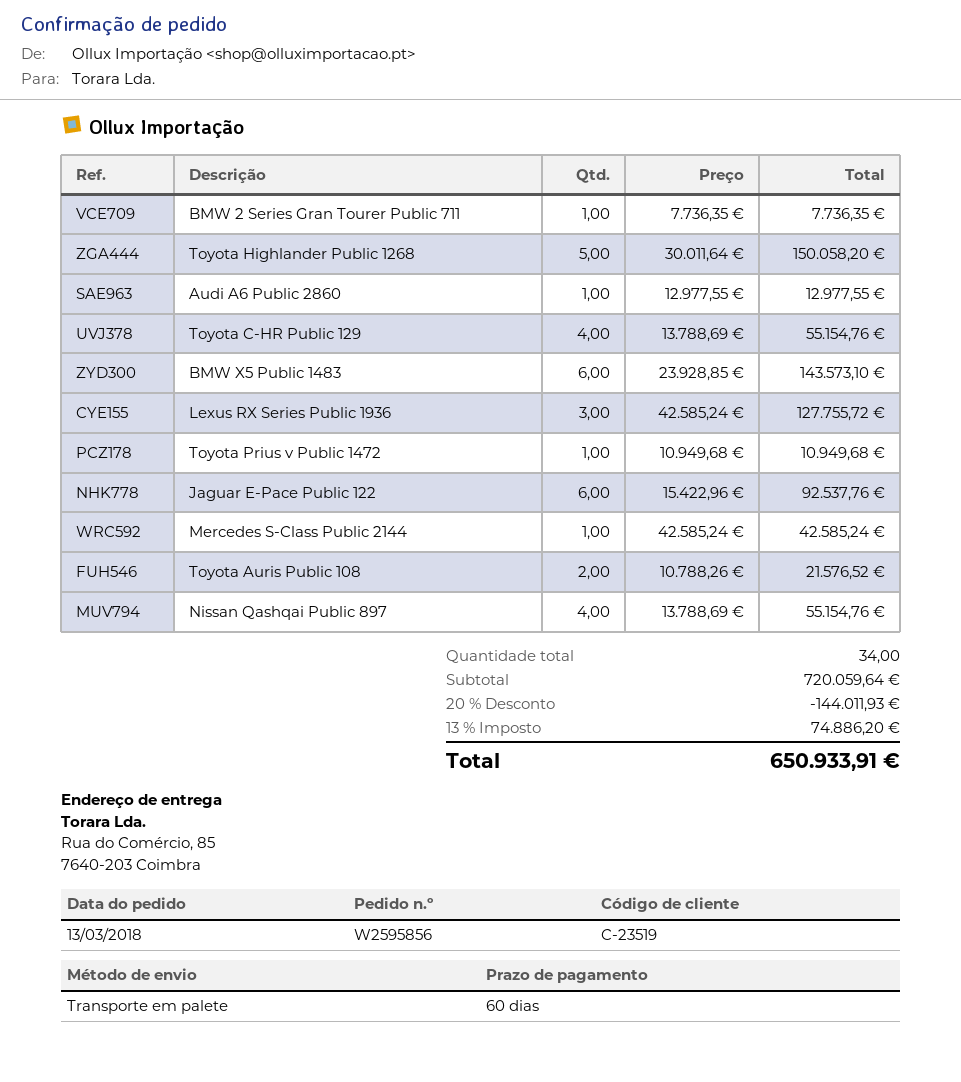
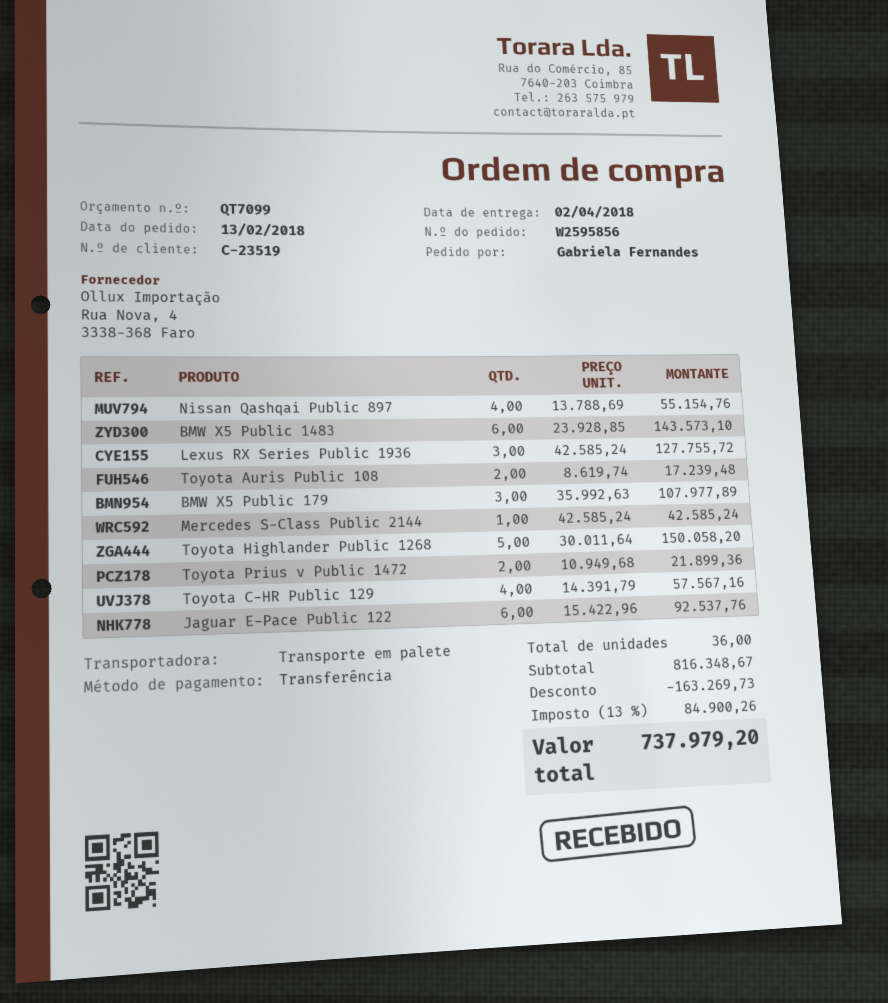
order date: 2018-03-13 -> 2018-02-13
BMW 2 Series Gran Tourer Public 711: 1 x 7736.35 = 7736.35 -> none
Audi A6 Public 2860: 1 x 12977.55 = 12977.55 -> none
Toyota C-HR Public 129: 4 x 13788.69 = 55154.76 -> 4 x 14391.79 = 57567.16
Toyota Prius v Public 1472: 1 x 10949.68 = 10949.68 -> 2 x 10949.68 = 21899.36
Toyota Auris Public 108: 2 x 10788.26 = 21576.52 -> 2 x 8619.74 = 17239.48
BMW X5 Public 179: none -> 3 x 35992.63 = 107977.89
total quantity: 34 -> 36
subtotal: 720059.64 -> 816348.67
discount: 144011.93 -> 163269.73
tax: 13% = 74886.20 -> 13% = 84900.26
total: 650933.91 -> 737979.20

